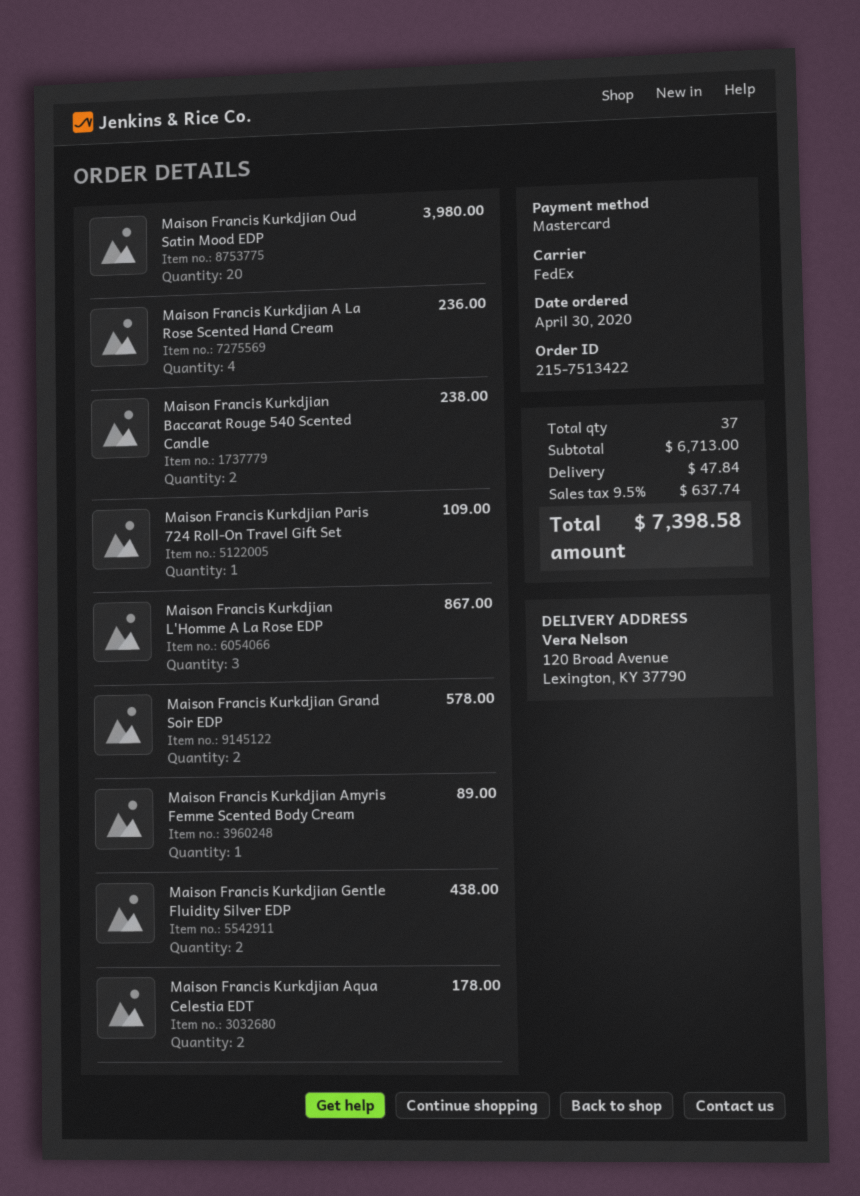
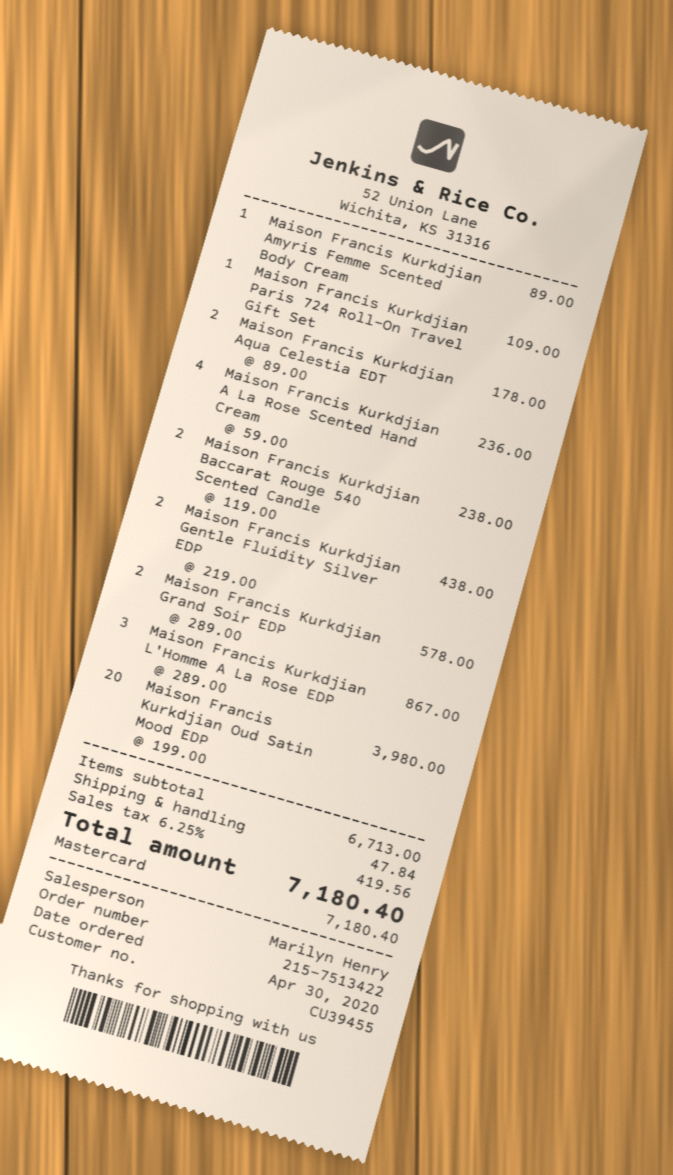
tax: 9.5% = 637.74 -> 6.25% = 419.56
total: 7398.58 -> 7180.40

